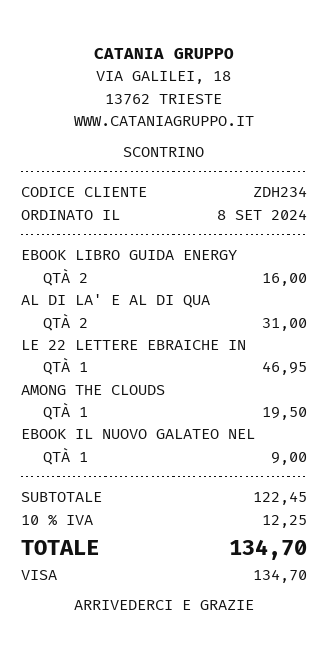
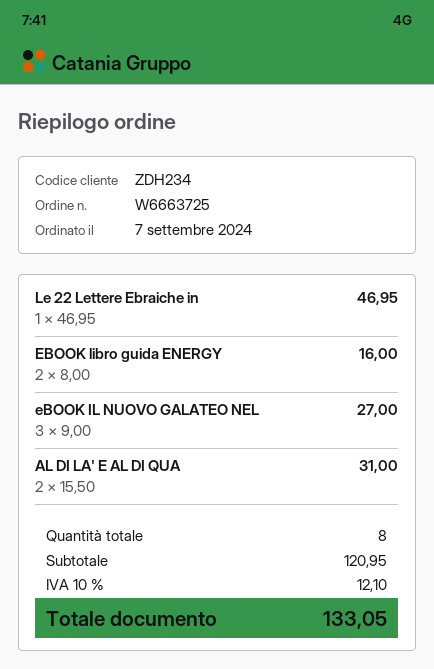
order date: 2024-09-08 -> 2024-09-07
AMONG THE CLOUDS: 1 for 19.50 -> none
EBOOK IL NUOVO GALATEO NEL: 1 for 9.00 -> 3 for 27.00
subtotal: 122.45 -> 120.95
tax: 10% = 12.25 -> 10% = 12.10
total: 134.70 -> 133.05

